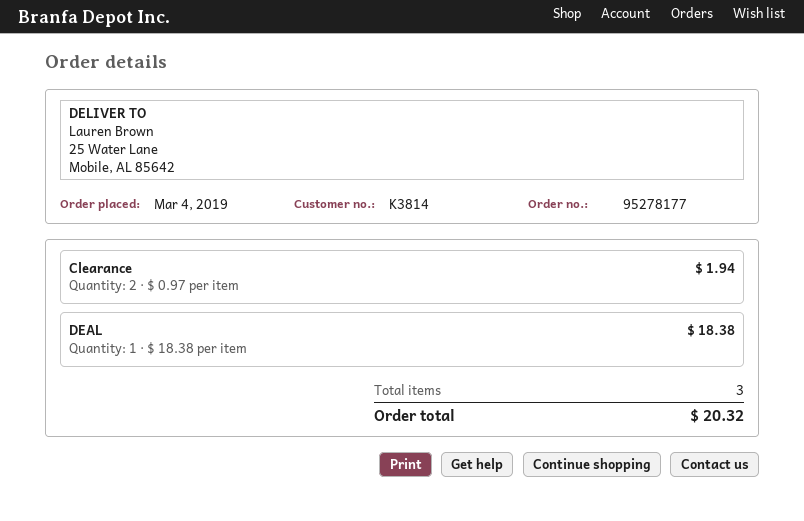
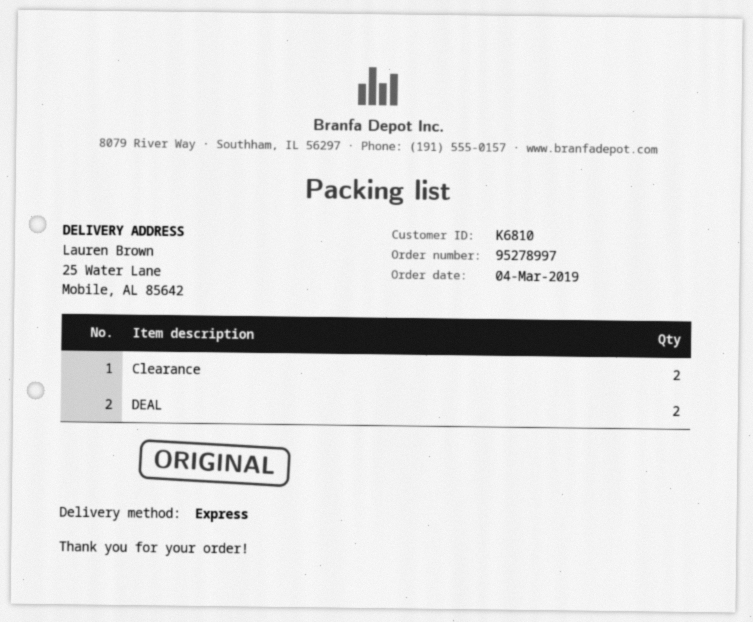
order number: 95278177 -> 95278997
customer number: K3814 -> K6810
DEAL: 1 -> 2

